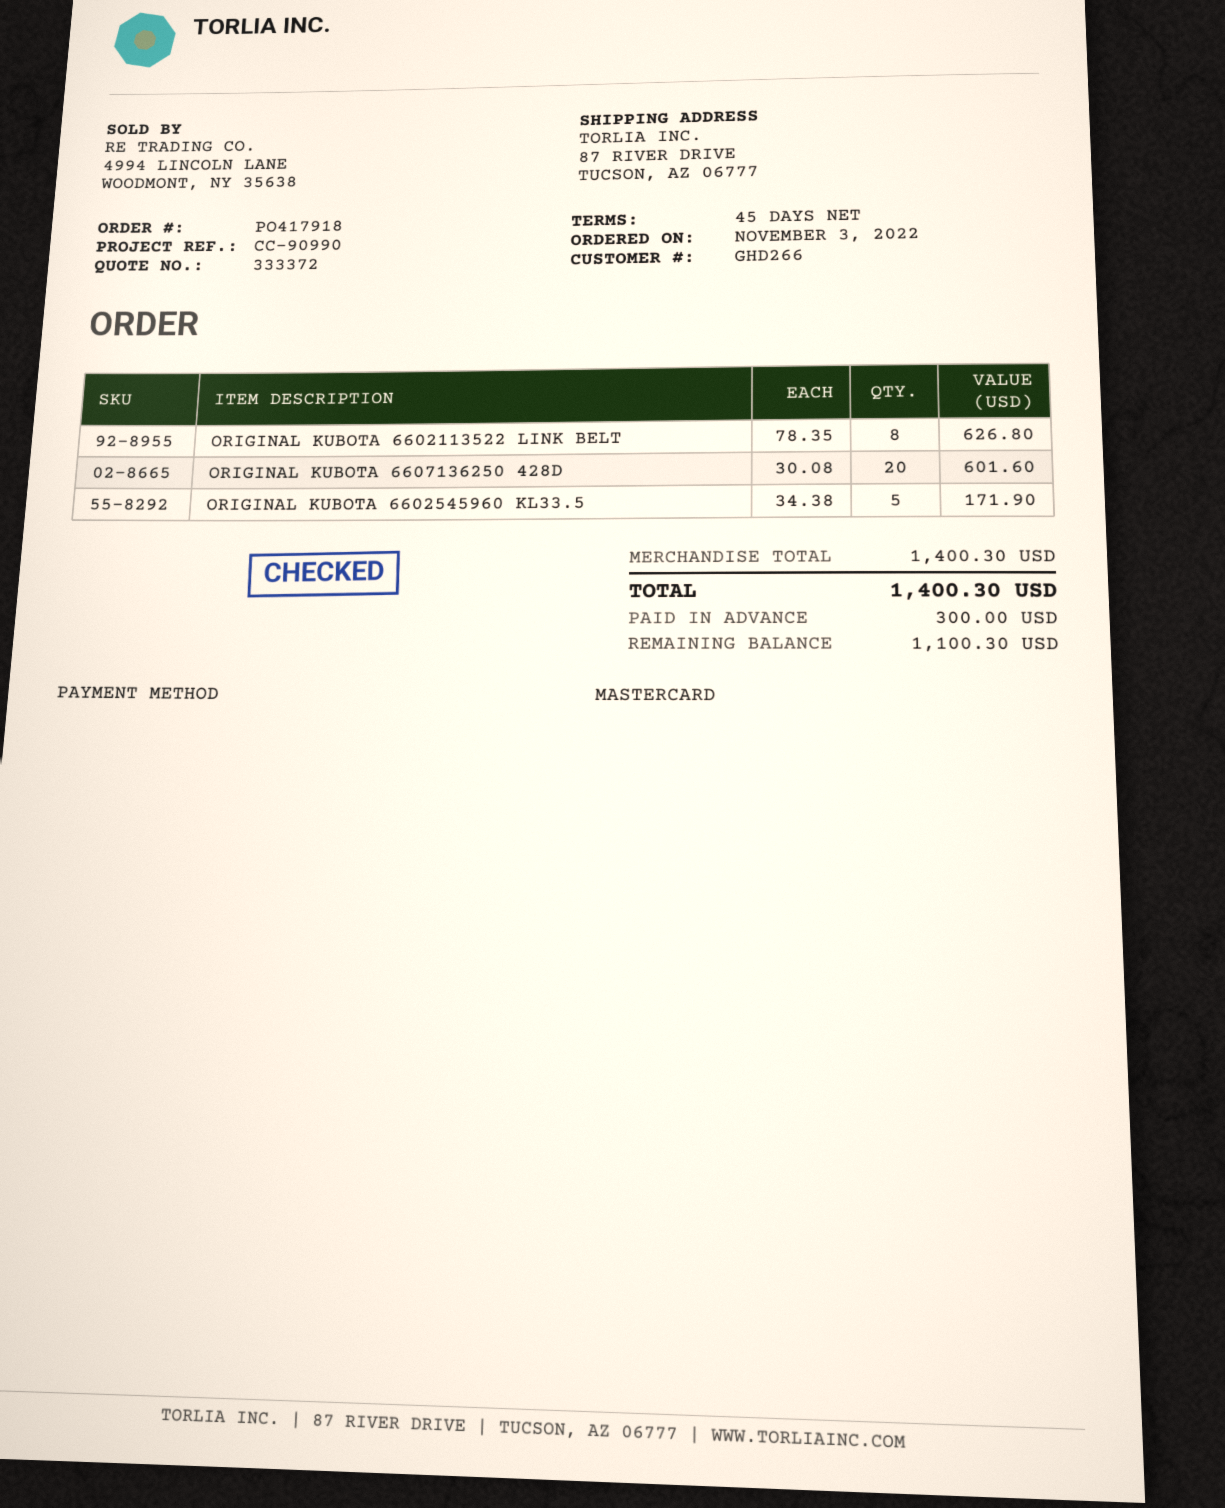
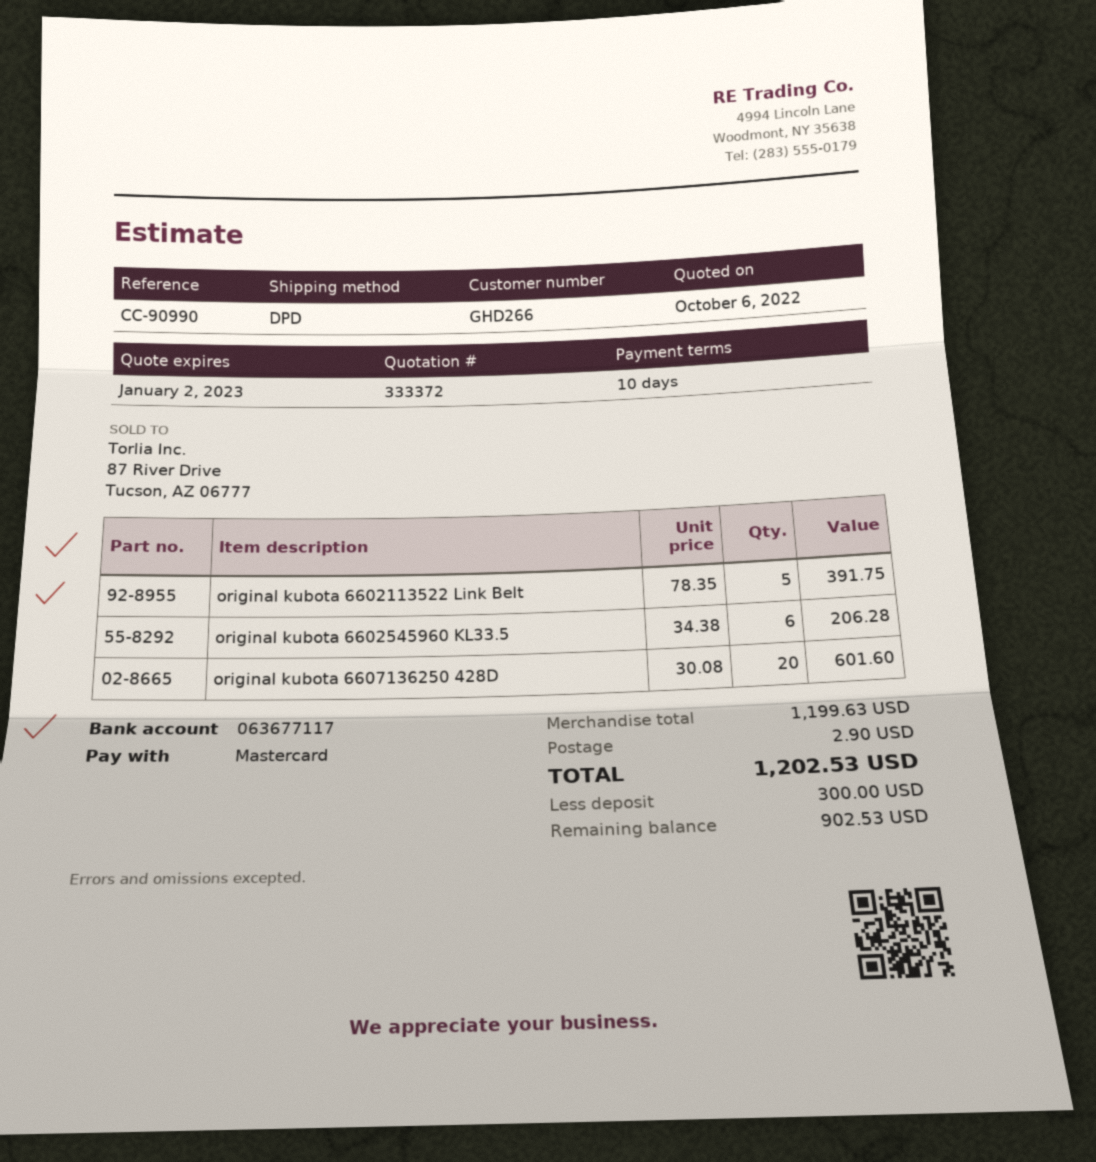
payment terms: 45 days -> 10 days
ORIGINAL KUBOTA 6602113522 LINK BELT: 8 x 78.35 = 626.80 -> 5 x 78.35 = 391.75
ORIGINAL KUBOTA 6602545960 KL33.5: 5 x 34.38 = 171.90 -> 6 x 34.38 = 206.28
subtotal: 1400.30 -> 1199.63
shipping: none -> 2.90
total: 1400.30 -> 1202.53
balance: 1100.30 -> 902.53

